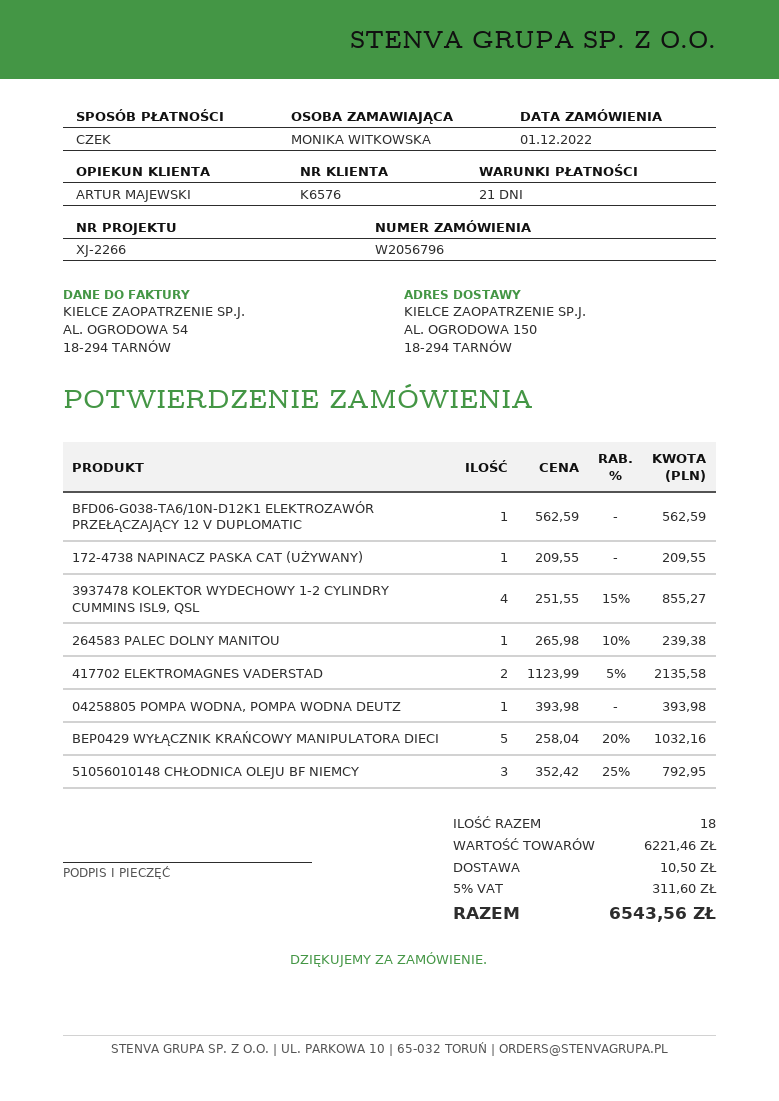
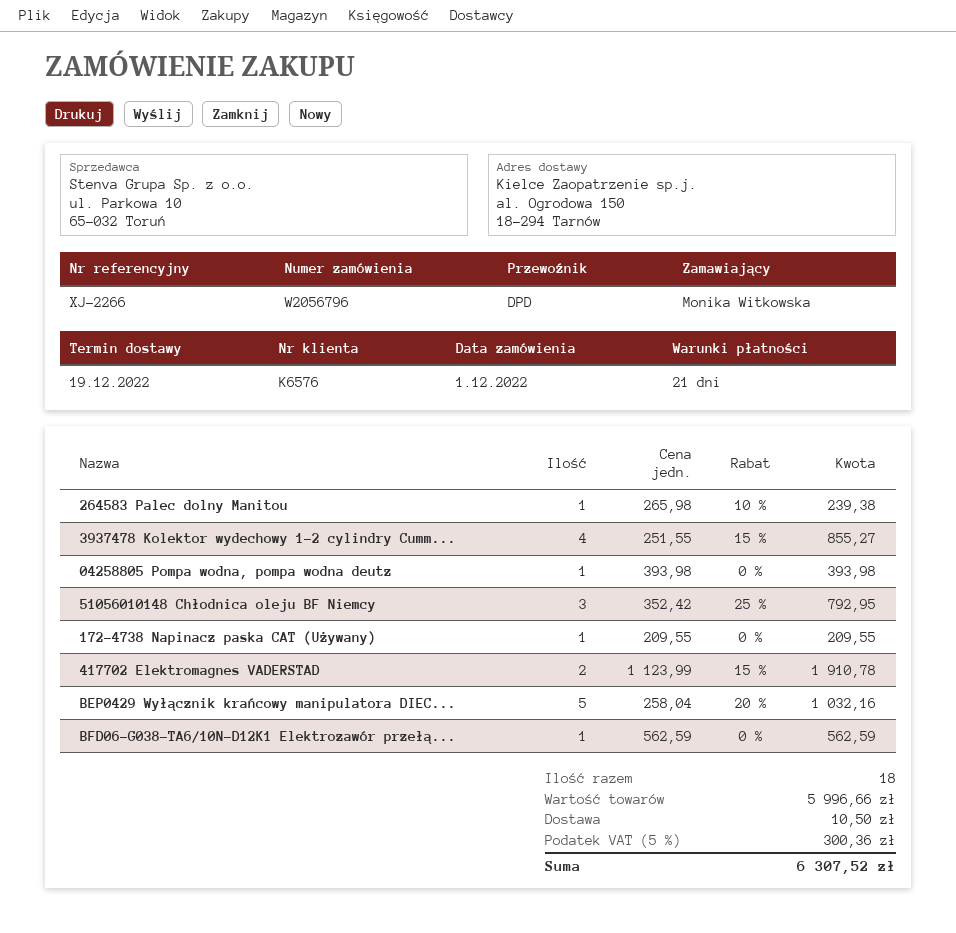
417702 ELEKTROMAGNES VADERSTAD: 2 x 1123.99 - 5% = 2135.58 -> 2 x 1123.99 - 15% = 1910.78
subtotal: 6221.46 -> 5996.66
tax: 5% = 311.60 -> 5% = 300.36
total: 6543.56 -> 6307.52

